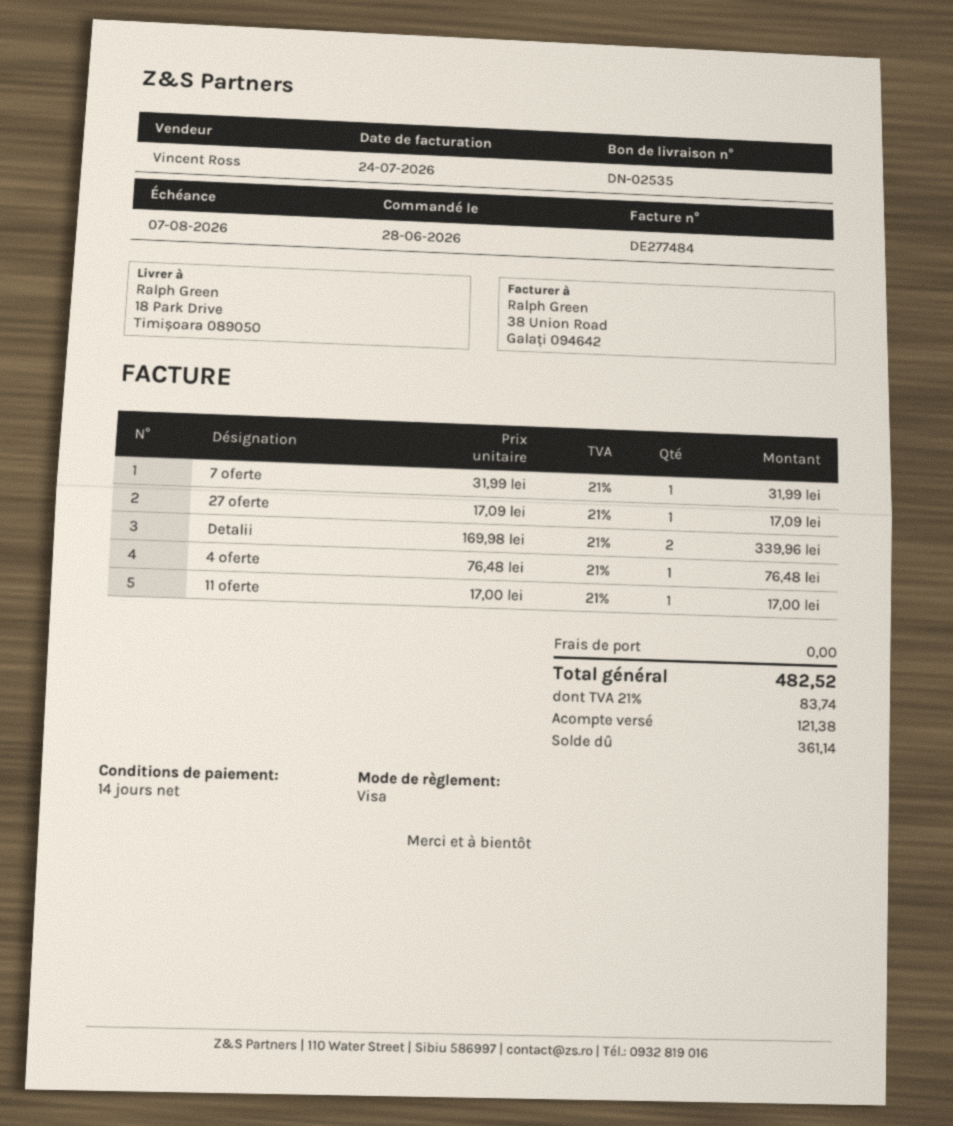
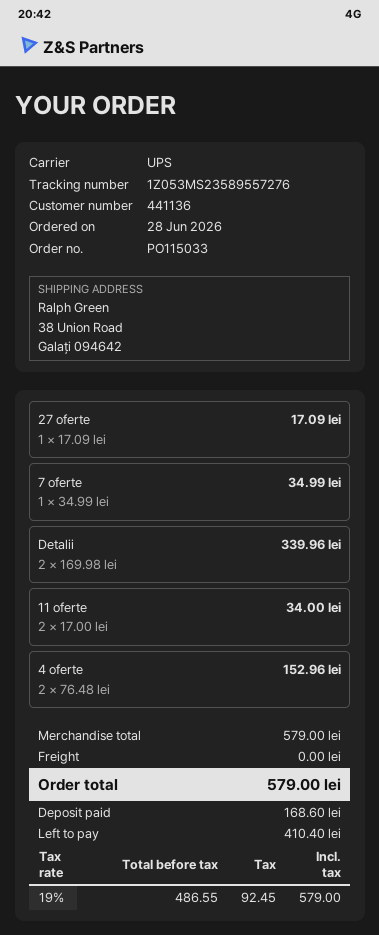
ship to: 18 Park Drive, Timișoara 089050 -> 38 Union Road, Galați 094642
7 oferte: 1 x 31.99 = 31.99 -> 1 x 34.99 = 34.99
4 oferte: 1 x 76.48 = 76.48 -> 2 x 76.48 = 152.96
11 oferte: 1 x 17.00 = 17.00 -> 2 x 17.00 = 34.00
tax: 21% = 83.74 -> 19% = 92.45
total: 482.52 -> 579.00
deposit: 121.38 -> 168.60
balance: 361.14 -> 410.40

